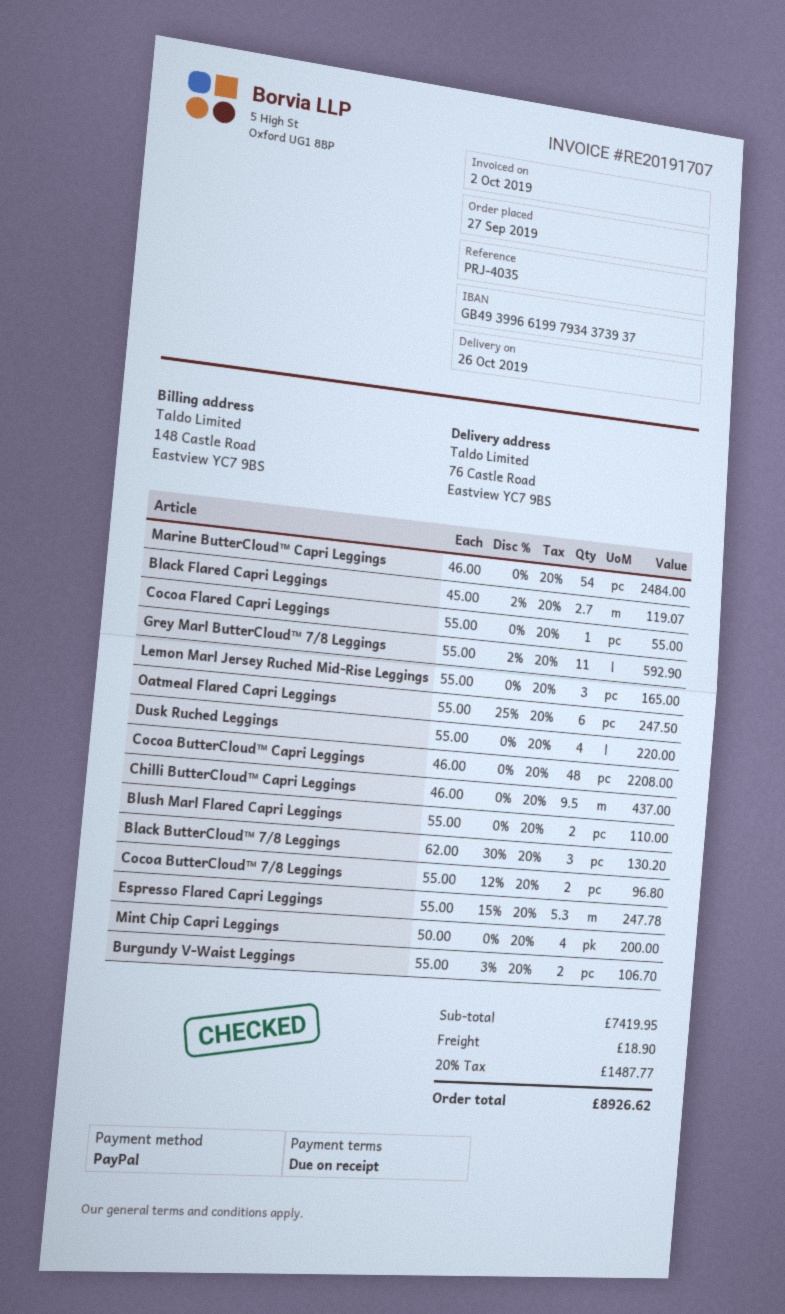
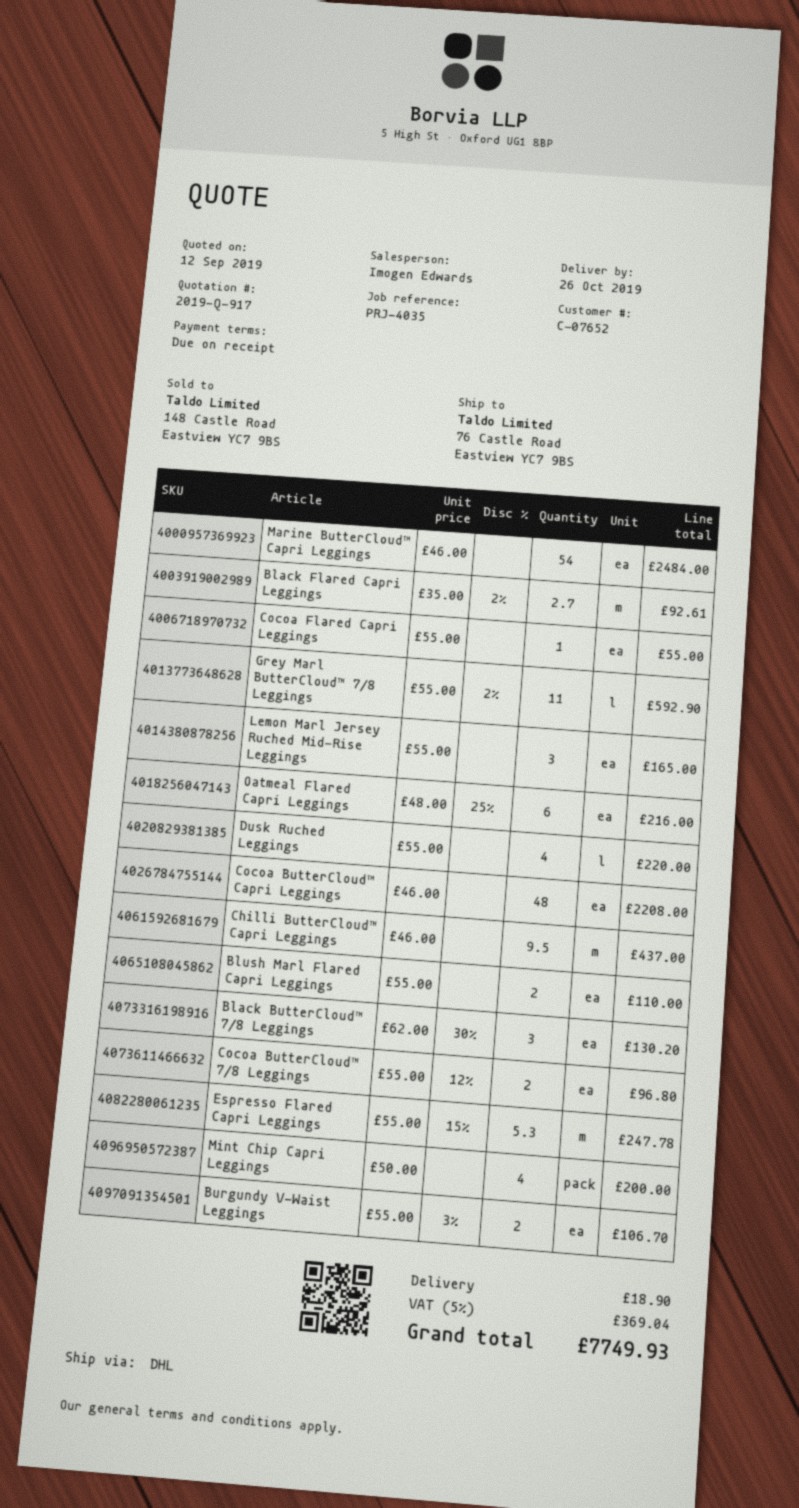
Black Flared Capri Leggings: 2.7 x 45.00 - 2% = 119.07 -> 2.7 x 35.00 - 2% = 92.61
Oatmeal Flared Capri Leggings: 6 x 55.00 - 25% = 247.50 -> 6 x 48.00 - 25% = 216.00
tax: 20% = 1487.77 -> 5% = 369.04
total: 8926.62 -> 7749.93

